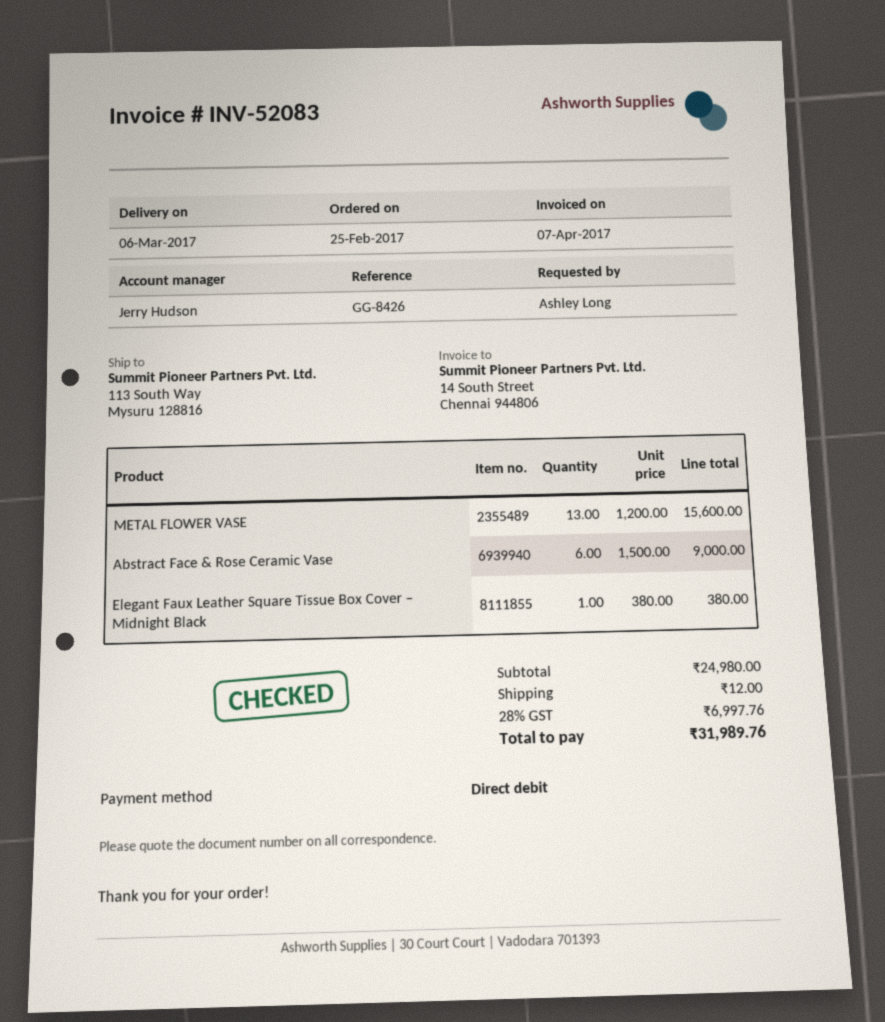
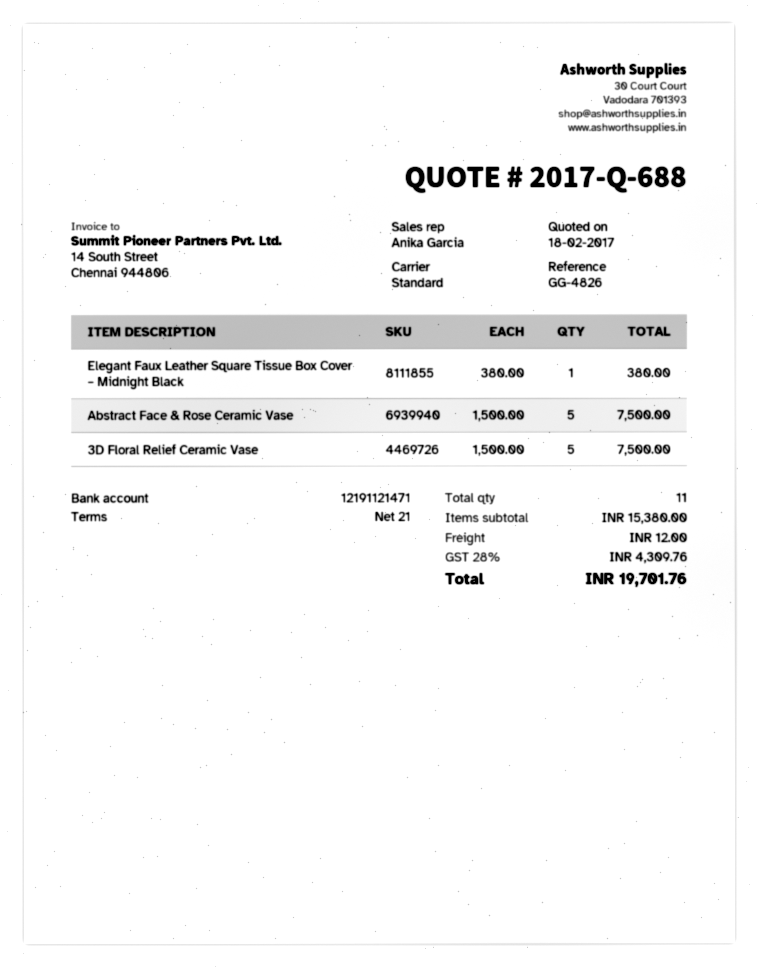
reference: GG-8426 -> GG-4826
sales rep: Jerry Hudson -> Anika Garcia
METAL FLOWER VASE: 13 x 1200.00 = 15600.00 -> none
Abstract Face & Rose Ceramic Vase: 6 x 1500.00 = 9000.00 -> 5 x 1500.00 = 7500.00
3D Floral Relief Ceramic Vase: none -> 5 x 1500.00 = 7500.00
subtotal: 24980.00 -> 15380.00
tax: 28% = 6997.76 -> 28% = 4309.76
total: 31989.76 -> 19701.76

